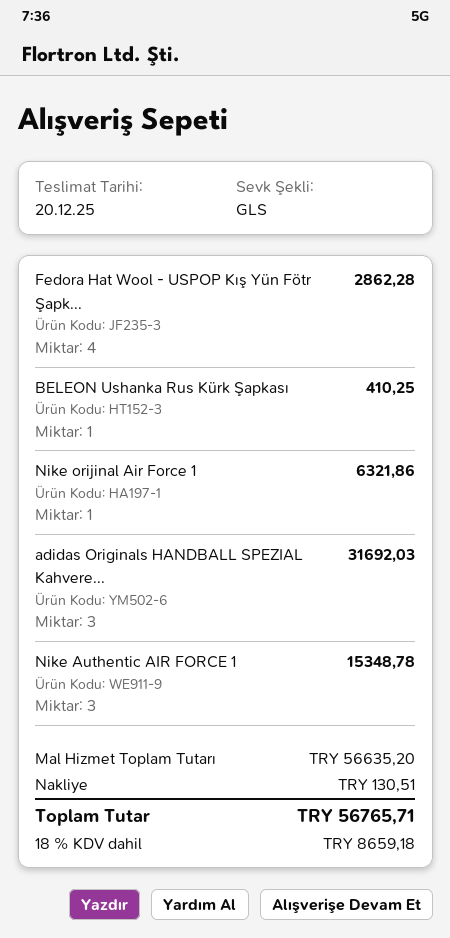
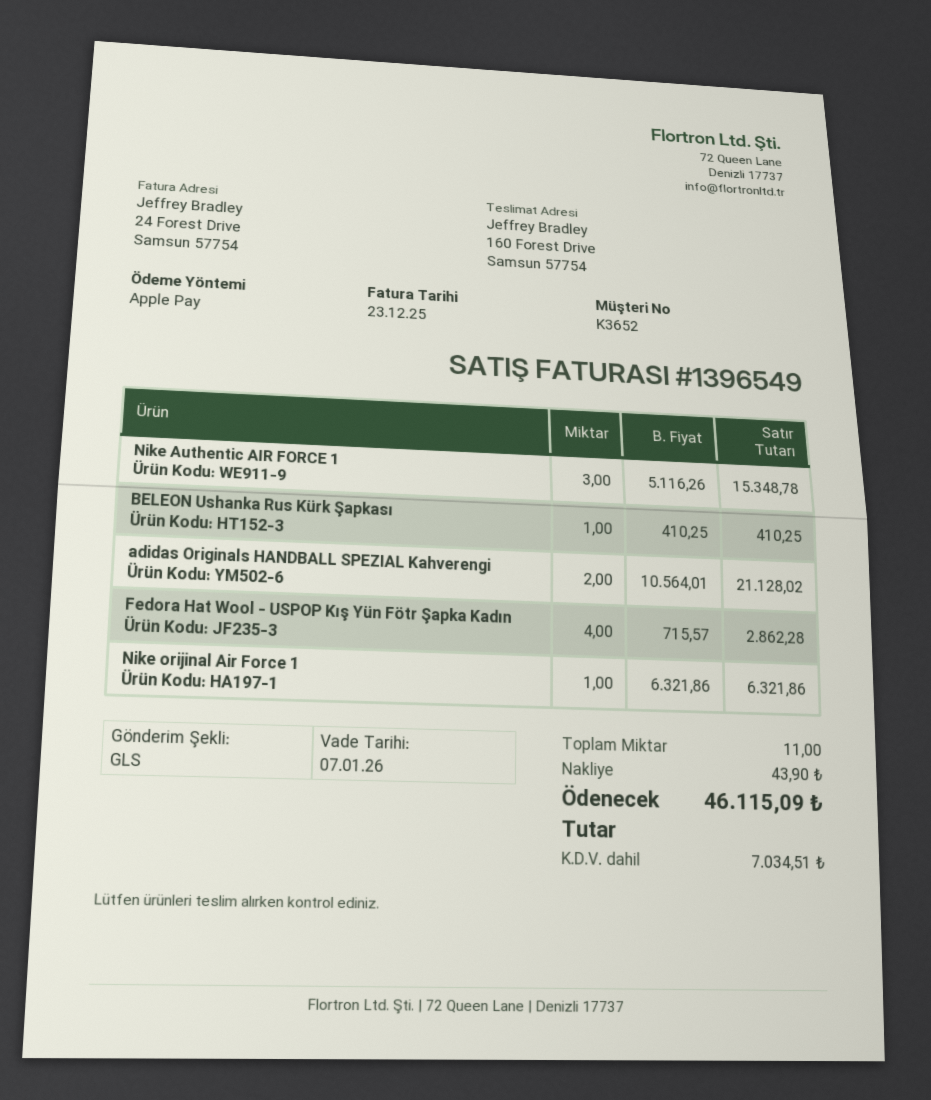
adidas Originals HANDBALL SPEZIAL Kahvere...: 3 for 31692.03 -> 2 for 21128.02
shipping: 130.51 -> 43.90
tax: 8659.18 -> 7034.51
total: 56765.71 -> 46115.09

